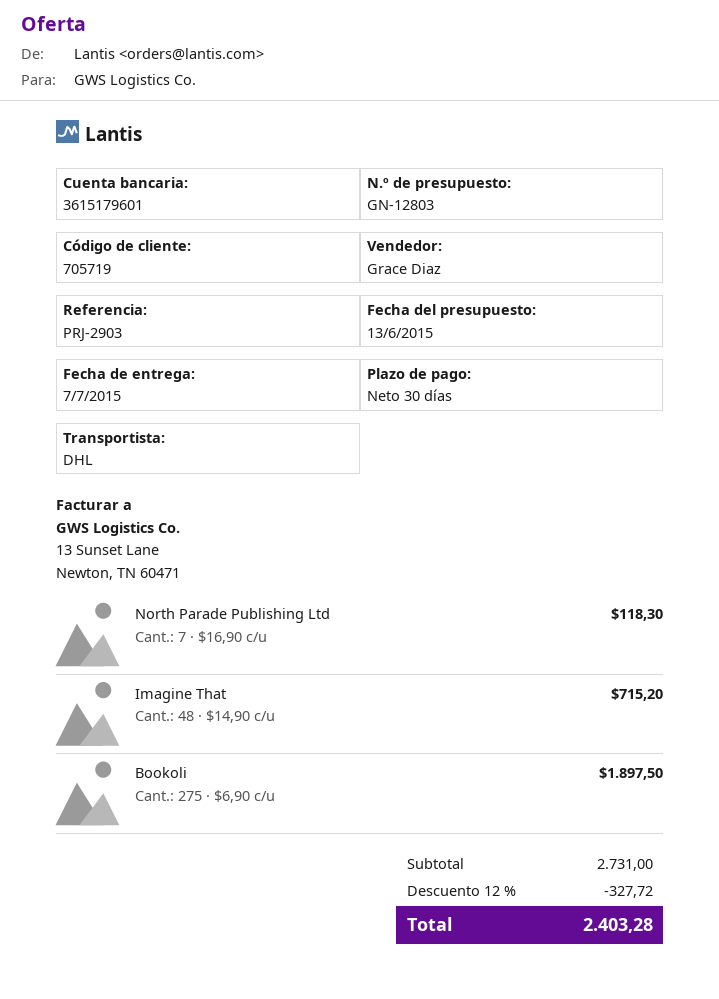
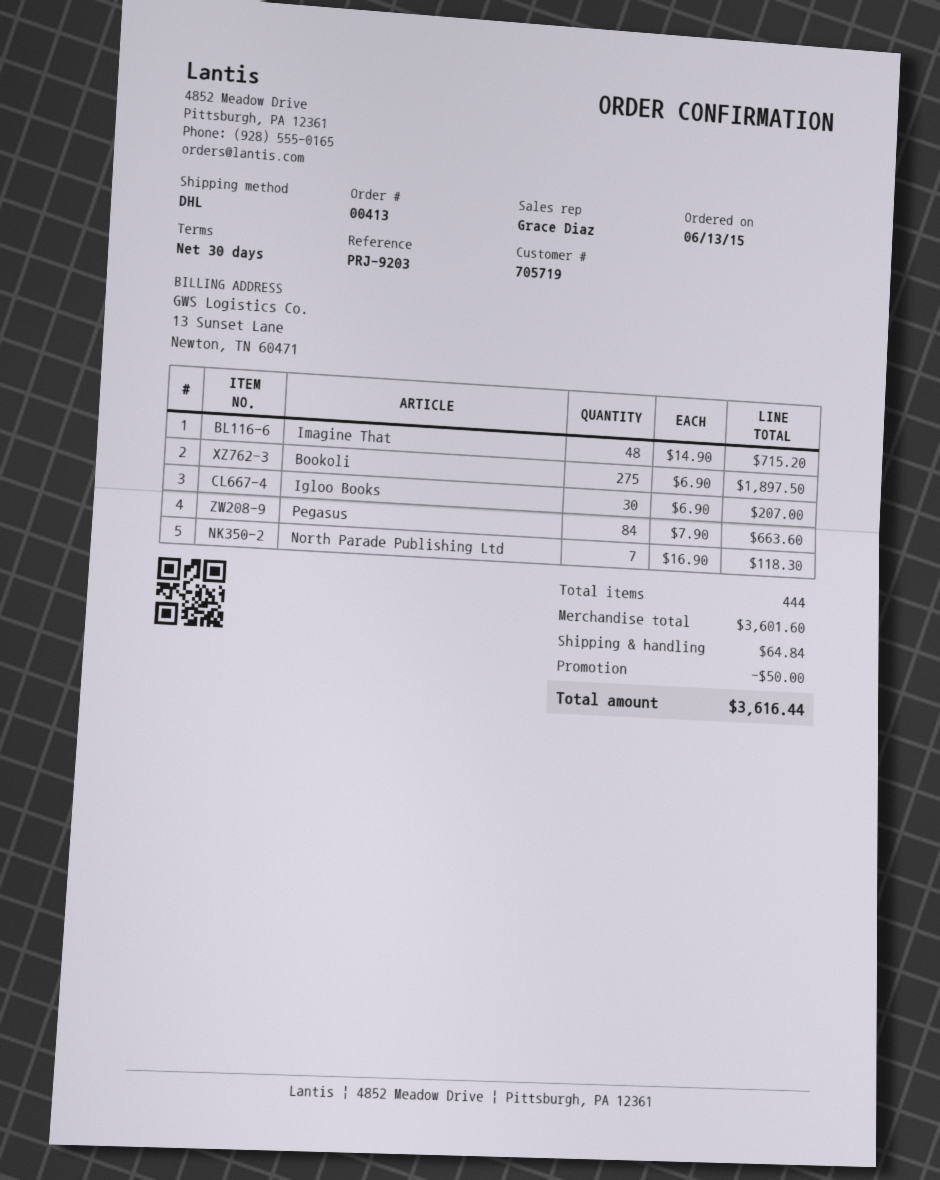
reference: PRJ-2903 -> PRJ-9203
Igloo Books: none -> 30 x 6.90 = 207.00
Pegasus: none -> 84 x 7.90 = 663.60
subtotal: 2731.00 -> 3601.60
discount: 327.72 -> 50.00
shipping: none -> 64.84
total: 2403.28 -> 3616.44

